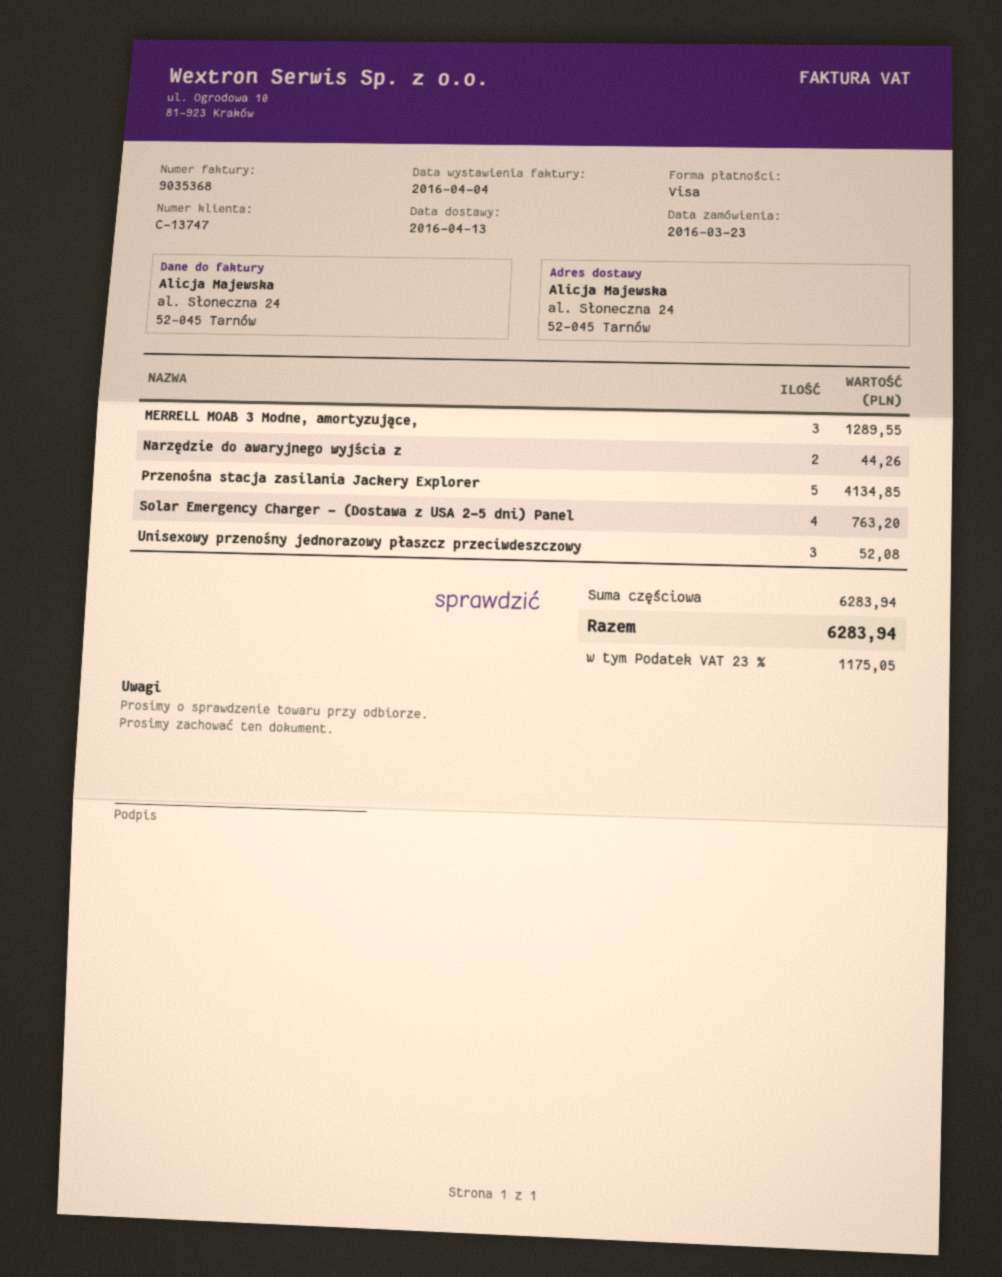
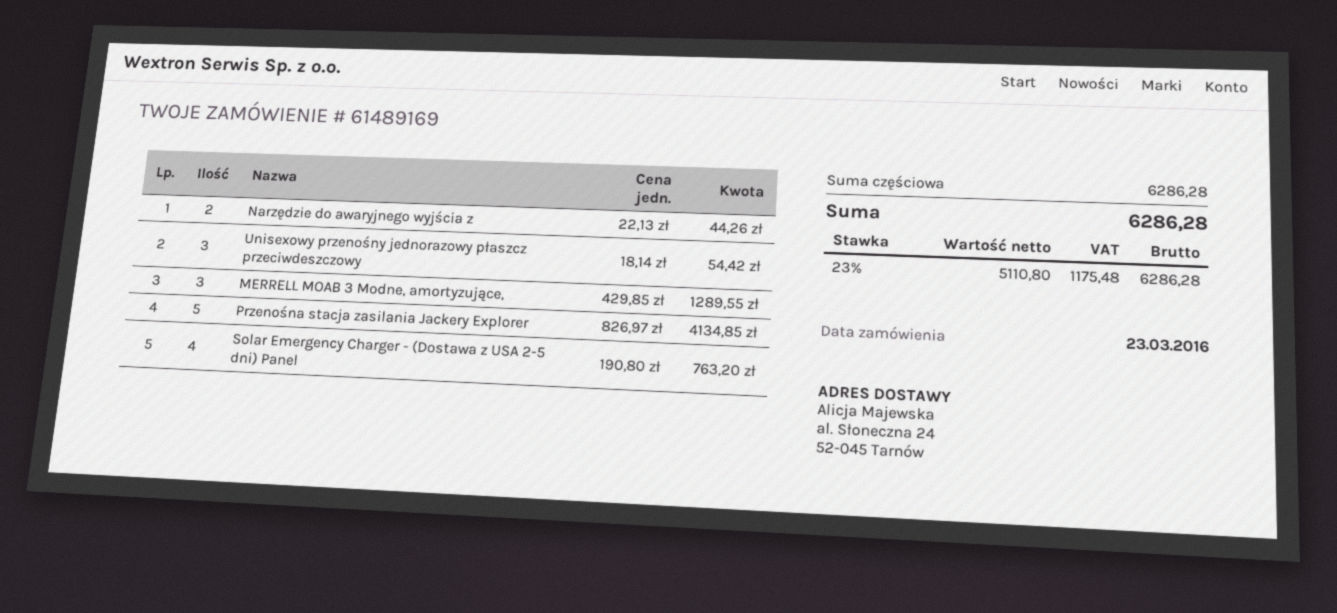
Unisexowy przenośny jednorazowy płaszcz przeciwdeszczowy: 3 for 52.08 -> 3 for 54.42
subtotal: 6283.94 -> 6286.28
tax: 23% = 1175.05 -> 23% = 1175.48
total: 6283.94 -> 6286.28

